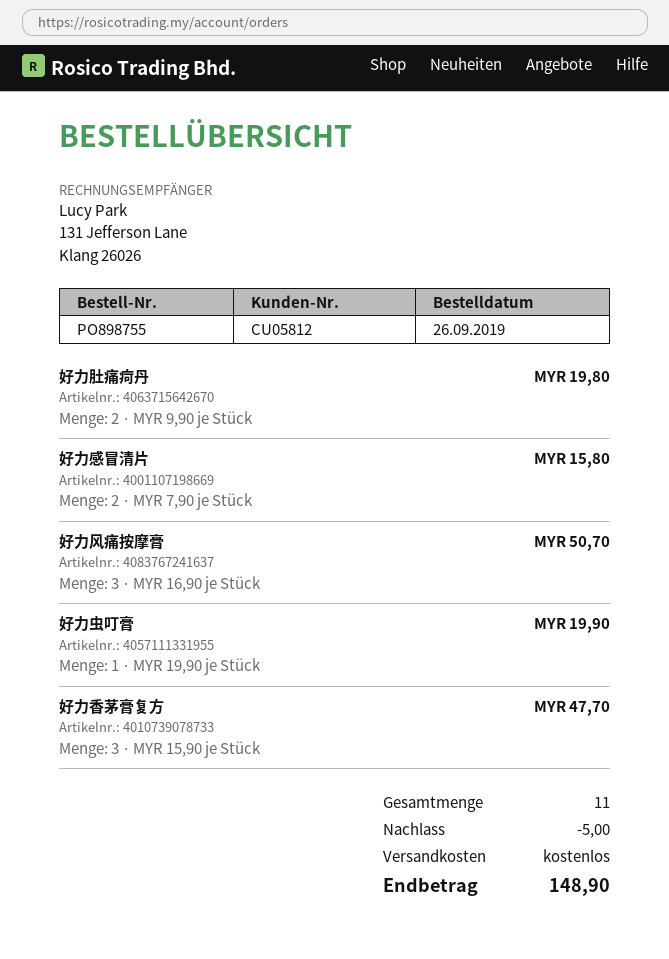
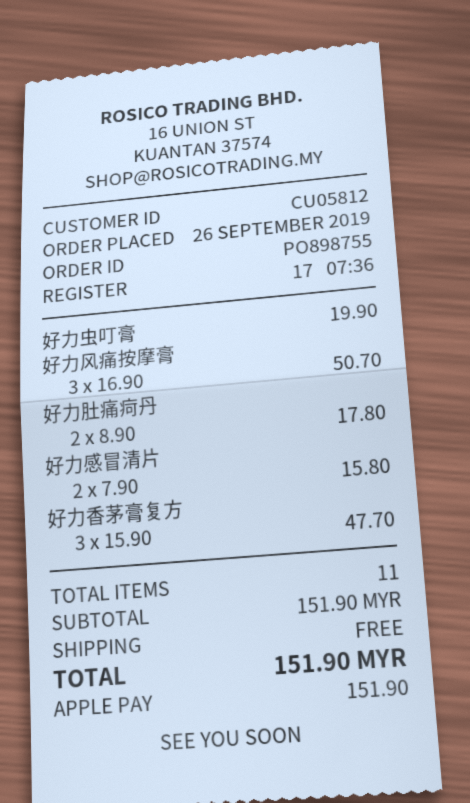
好力肚痛疴丹: 2 x 9.90 = 19.80 -> 2 x 8.90 = 17.80
discount: 5.00 -> none
total: 148.90 -> 151.90

